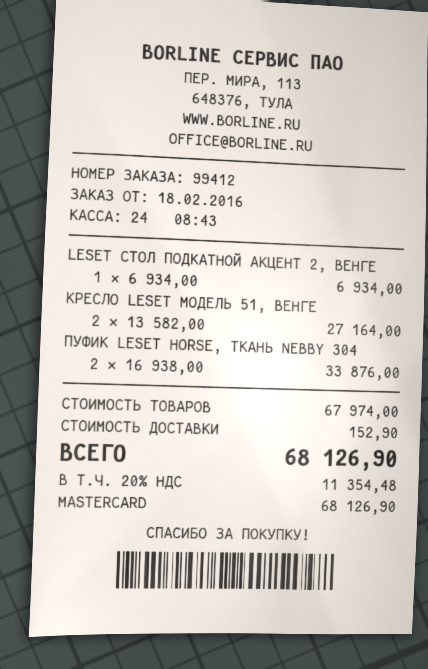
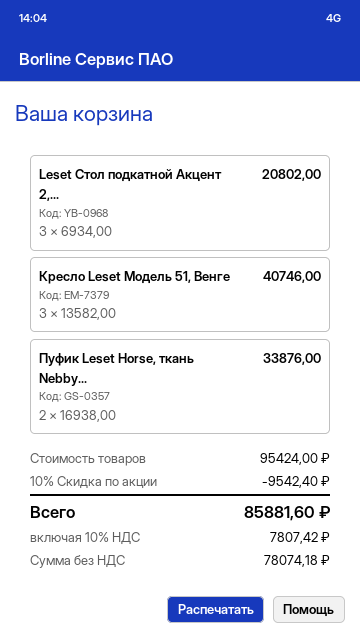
LESET СТОЛ ПОДКАТНОЙ АКЦЕНТ 2, ВЕНГЕ: 1 x 6934.00 = 6934.00 -> 3 x 6934.00 = 20802.00
КРЕСЛО LESET МОДЕЛЬ 51, ВЕНГЕ: 2 x 13582.00 = 27164.00 -> 3 x 13582.00 = 40746.00
subtotal: 67974.00 -> 95424.00
discount: none -> 10% = 9542.40
shipping: 152.90 -> none
tax: 20% = 11354.48 -> 10% = 7807.42
total: 68126.90 -> 85881.60

